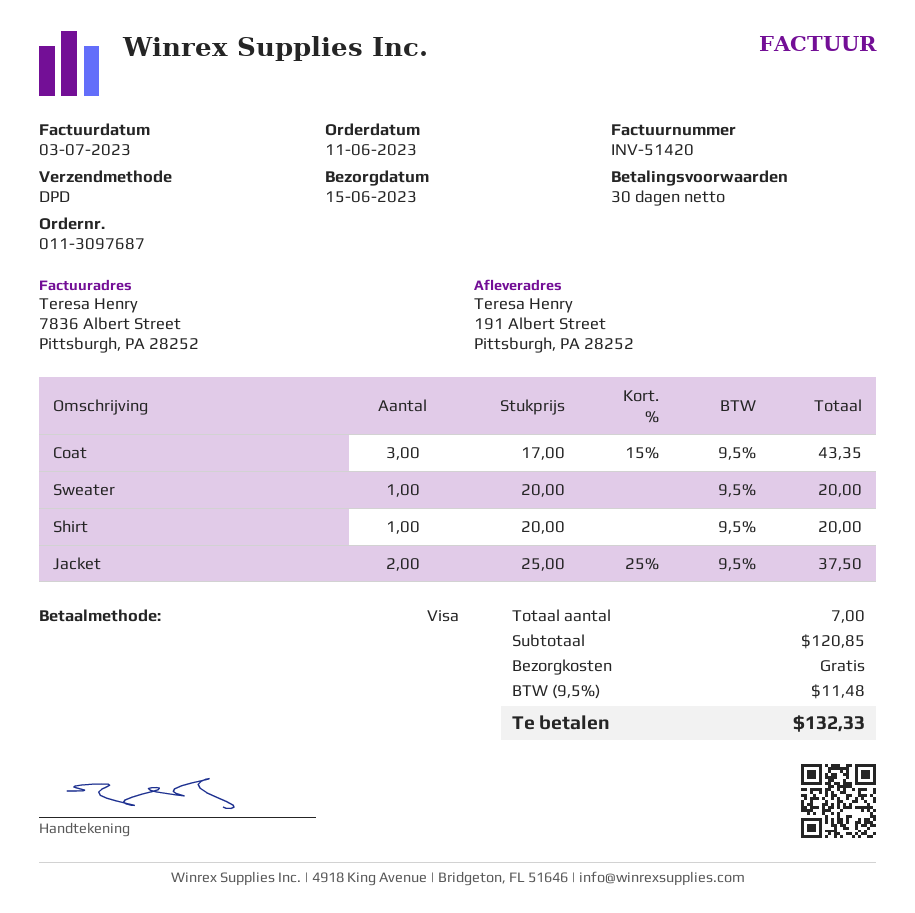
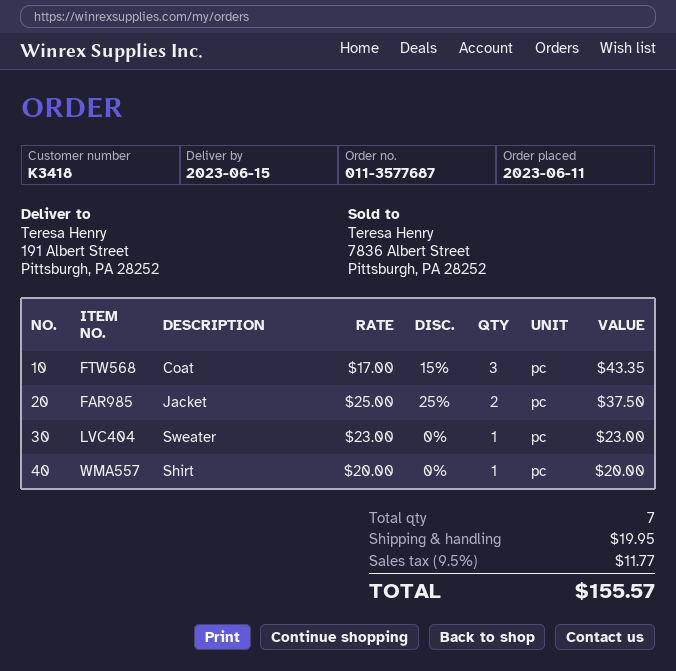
order number: 011-3097687 -> 011-3577687
Sweater: 1 x 20.00 = 20.00 -> 1 x 23.00 = 23.00
shipping: 0.00 -> 19.95
tax: 9.5% = 11.48 -> 9.5% = 11.77
total: 132.33 -> 155.57

